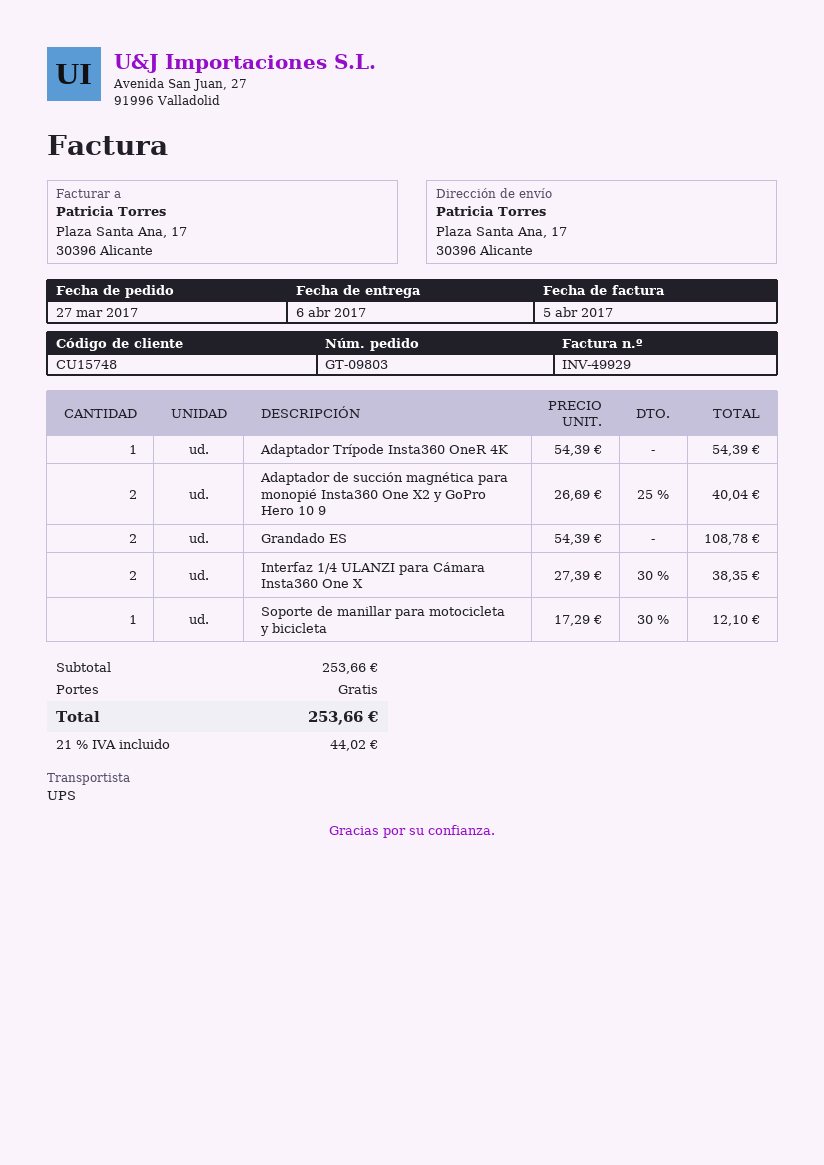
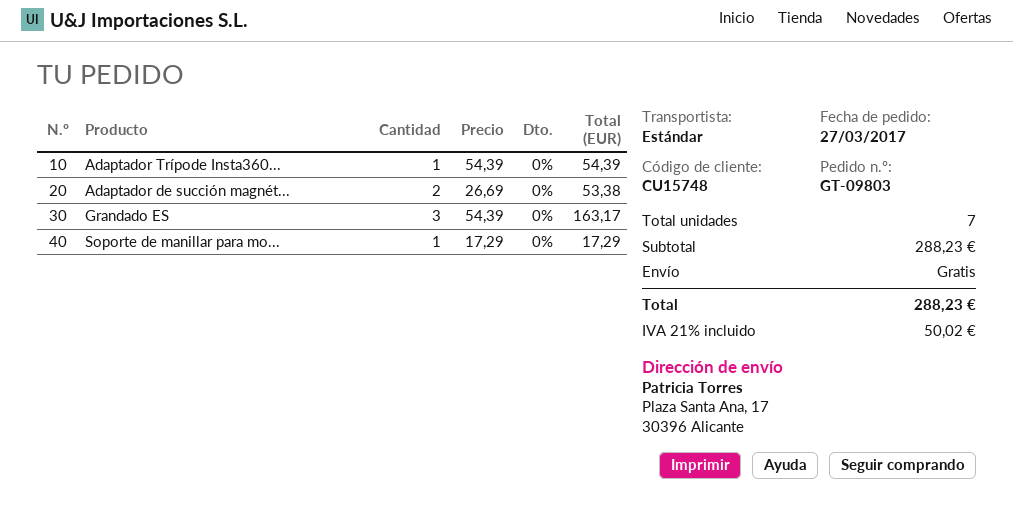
shipping method: UPS -> standard
Adaptador de succión magnética para monopié Insta360 One X2 y GoPro Hero 10 9: 2 x 26.69 - 25% = 40.04 -> 2 x 26.69 = 53.38
Grandado ES: 2 x 54.39 = 108.78 -> 3 x 54.39 = 163.17
Interfaz 1/4 ULANZI para Cámara Insta360 One X: 2 x 27.39 - 30% = 38.35 -> none
Soporte de manillar para motocicleta y bicicleta: 1 x 17.29 - 30% = 12.10 -> 1 x 17.29 = 17.29
subtotal: 253.66 -> 288.23
tax: 21% = 44.02 -> 21% = 50.02
total: 253.66 -> 288.23

